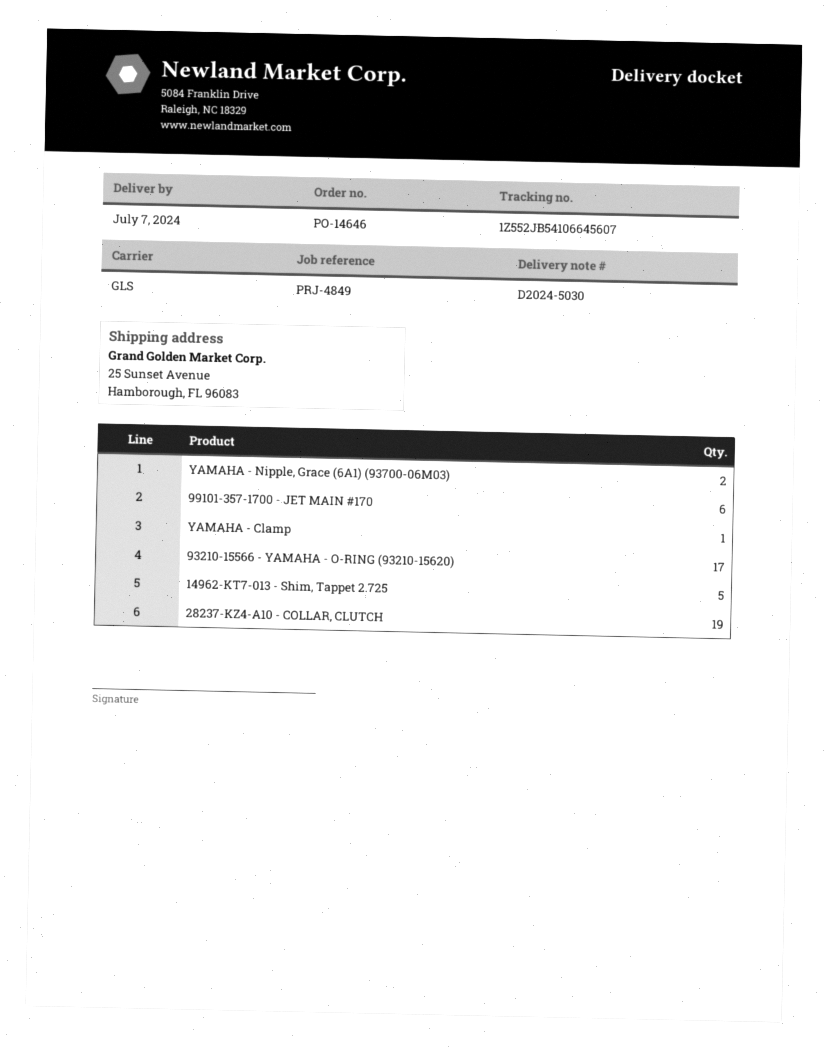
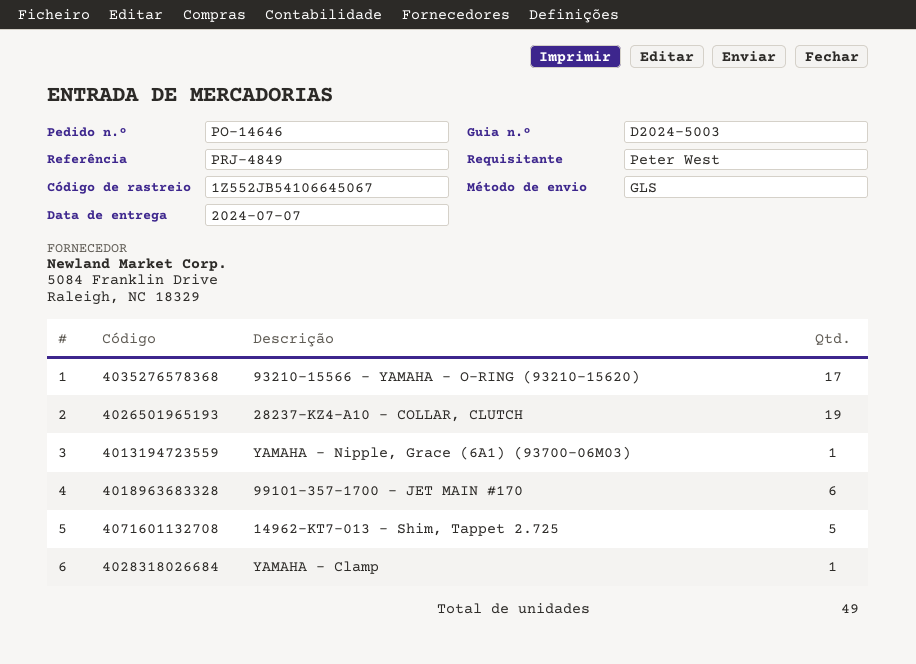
delivery note number: D2024-5030 -> D2024-5003
tracking number: 1Z552JB54106645607 -> 1Z552JB54106645067
YAMAHA - Nipple, Grace (6A1) (93700-06M03): 2 -> 1

